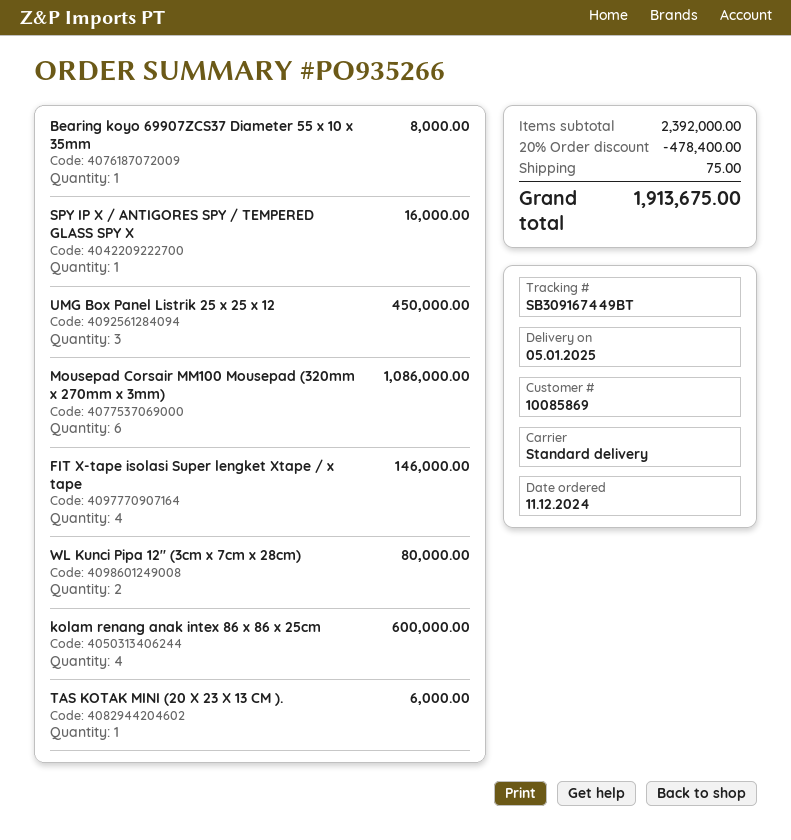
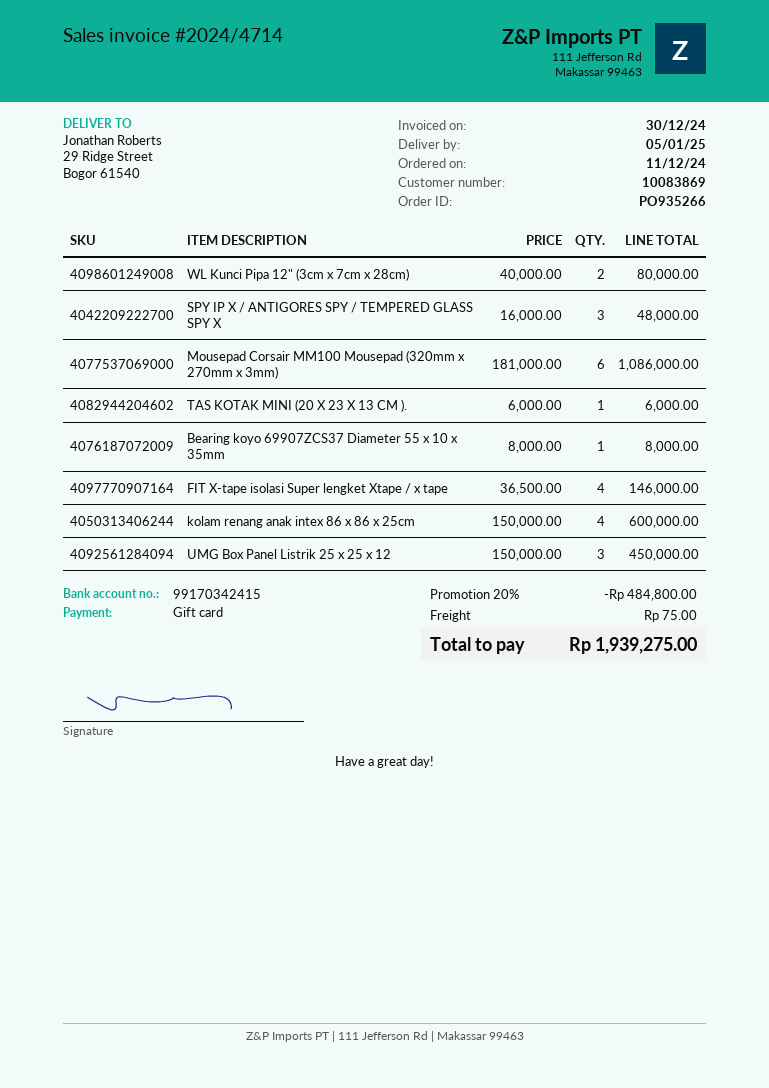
customer number: 10085869 -> 10083869
SPY IP X / ANTIGORES SPY / TEMPERED GLASS SPY X: 1 for 16000.00 -> 3 for 48000.00
discount: 20% = 478400.00 -> 20% = 484800.00
total: 1913675.00 -> 1939275.00

